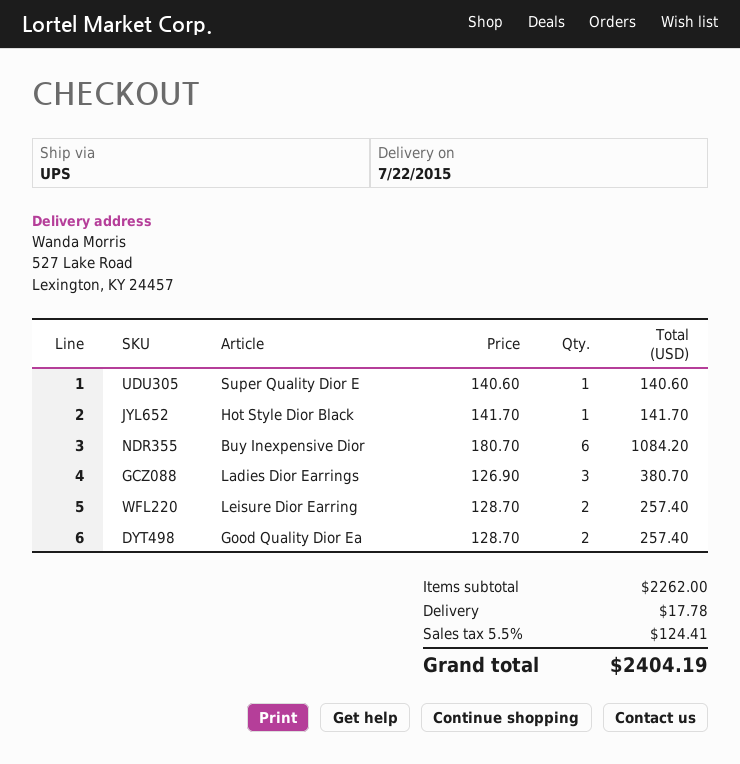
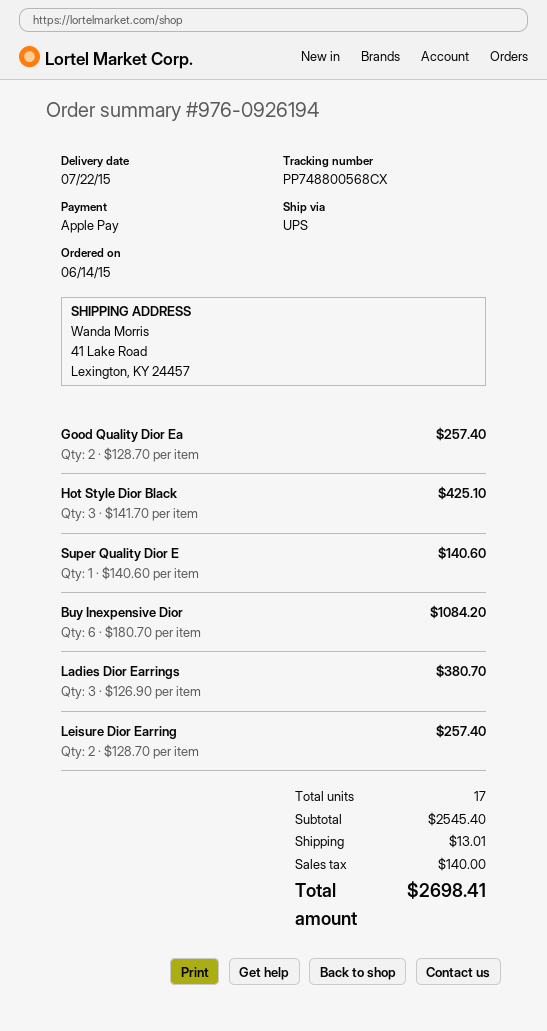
ship to: 527 Lake Road, Lexington, KY 24457 -> 41 Lake Road, Lexington, KY 24457
Hot Style Dior Black: 1 x 141.70 = 141.70 -> 3 x 141.70 = 425.10
subtotal: 2262.00 -> 2545.40
shipping: 17.78 -> 13.01
tax: 124.41 -> 140.00
total: 2404.19 -> 2698.41

